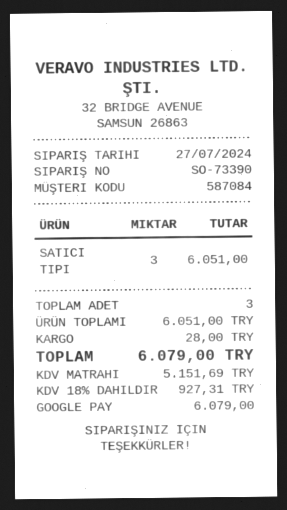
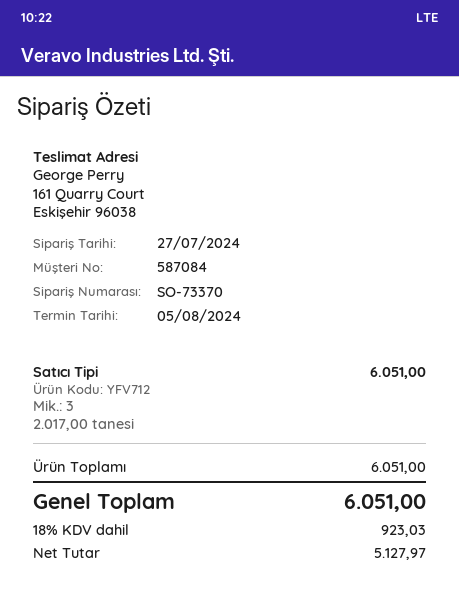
order number: SO-73390 -> SO-73370
shipping: 28.00 -> none
net: 5151.69 -> 5127.97
tax: 18% = 927.31 -> 18% = 923.03
total: 6079.00 -> 6051.00

